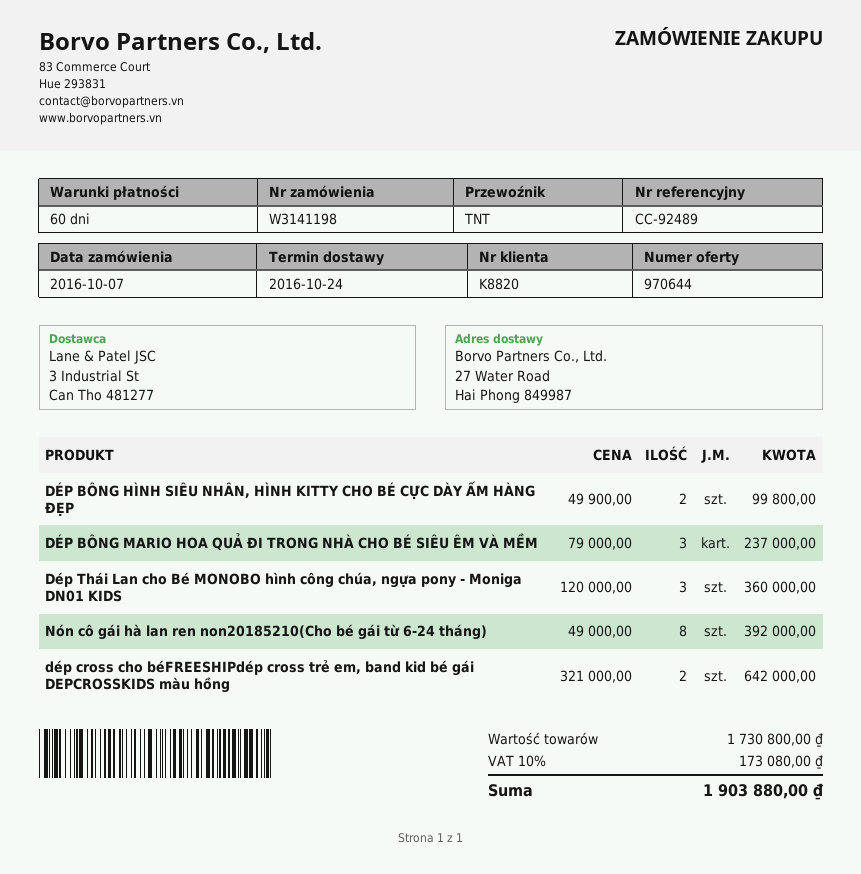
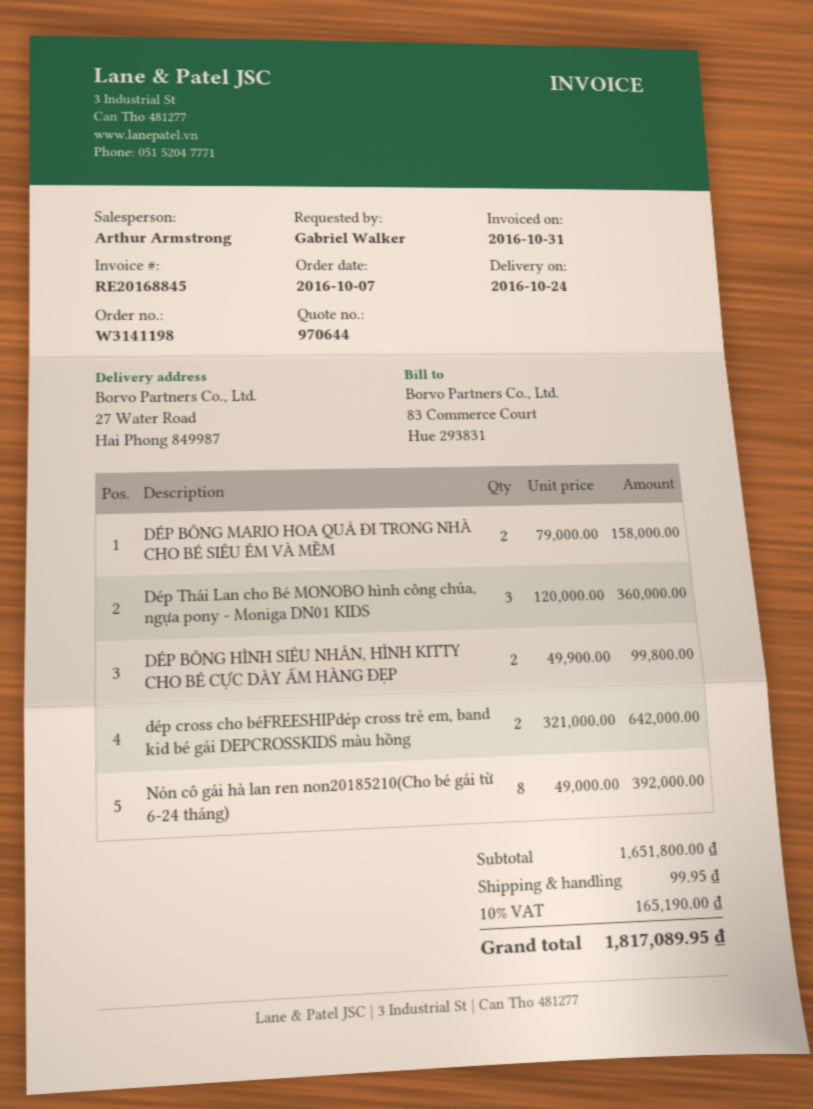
DÉP BÔNG MARIO HOA QUẢ ĐI TRONG NHÀ CHO BÉ SIÊU ÊM VÀ MỀM: 3 x 79000.00 = 237000.00 -> 2 x 79000.00 = 158000.00
subtotal: 1730800.00 -> 1651800.00
shipping: none -> 99.95
tax: 10% = 173080.00 -> 10% = 165190.00
total: 1903880.00 -> 1817089.95

